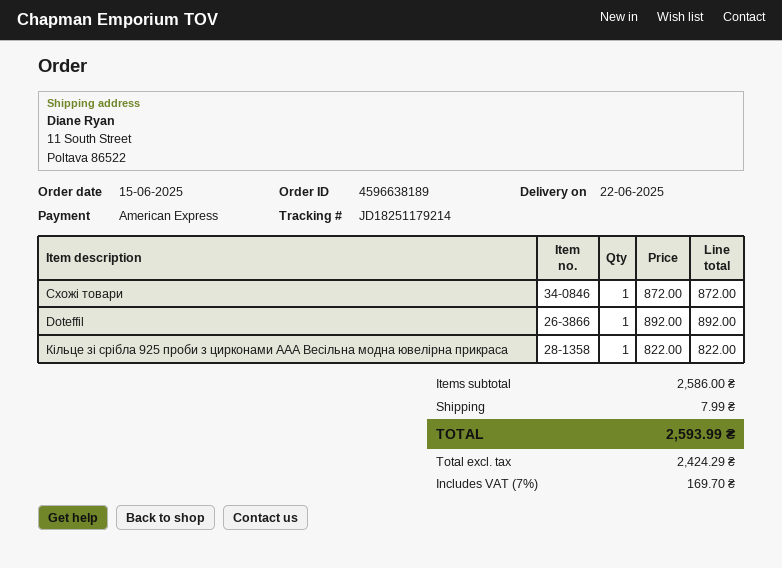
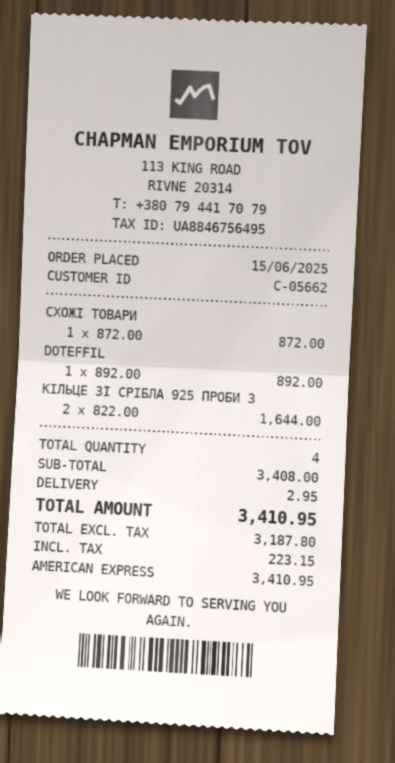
Кільце зі срібла 925 проби з цирконами AAA Весільна модна ювелірна прикраса: 1 x 822.00 = 822.00 -> 2 x 822.00 = 1644.00
subtotal: 2586.00 -> 3408.00
shipping: 7.99 -> 2.95
net: 2424.29 -> 3187.80
tax: 169.70 -> 223.15
total: 2593.99 -> 3410.95

